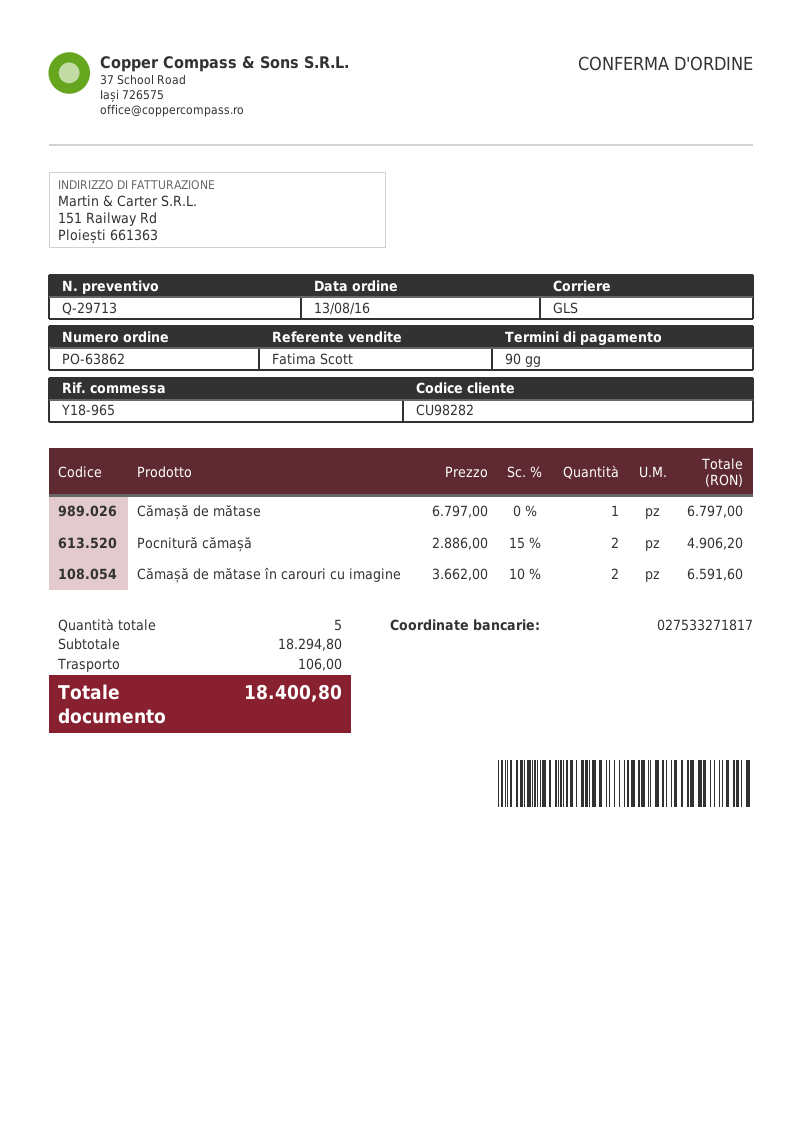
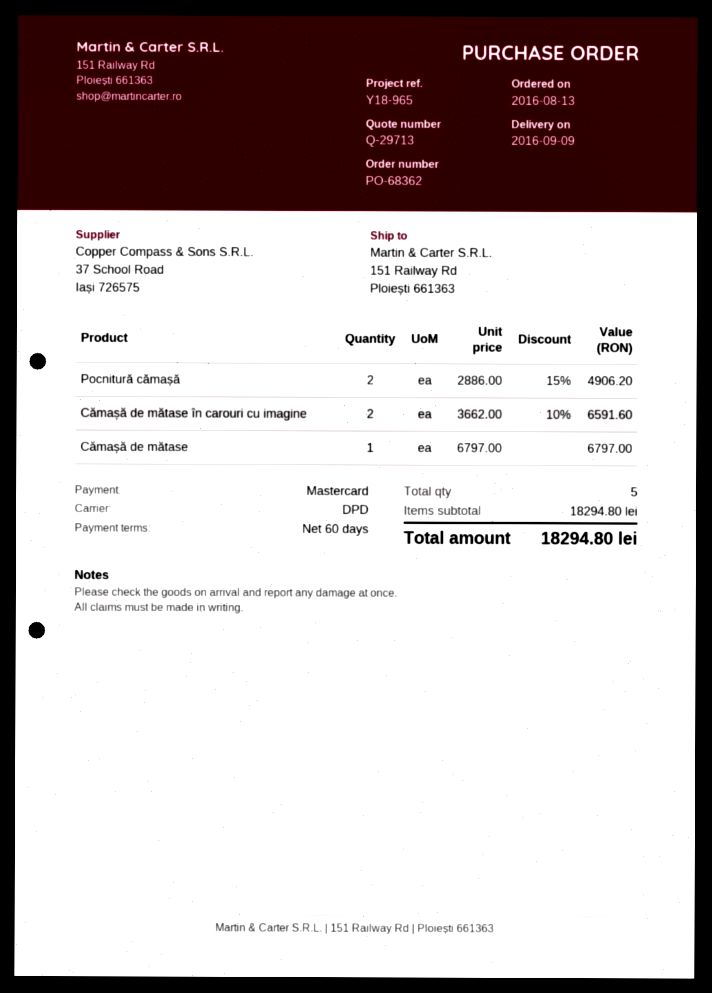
order number: PO-63862 -> PO-68362
payment terms: 90 days -> 60 days
shipping method: GLS -> DPD
shipping: 106.00 -> none
total: 18400.80 -> 18294.80

